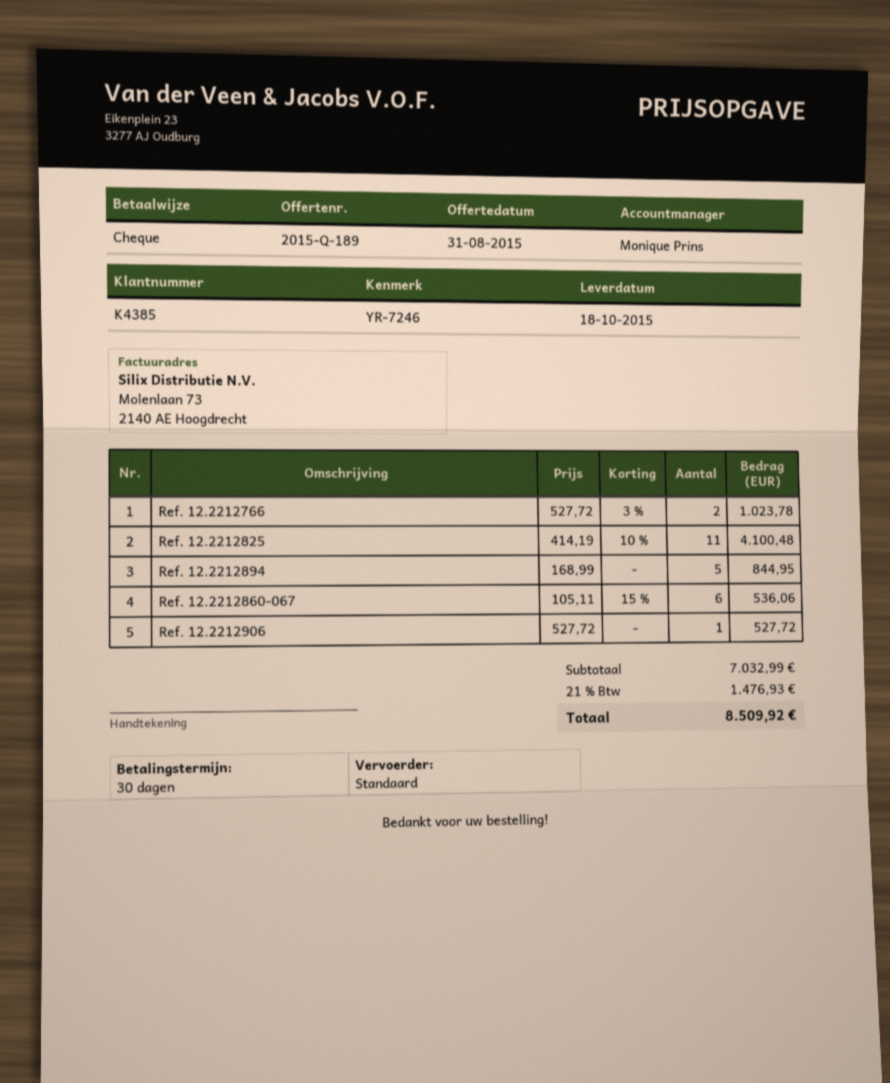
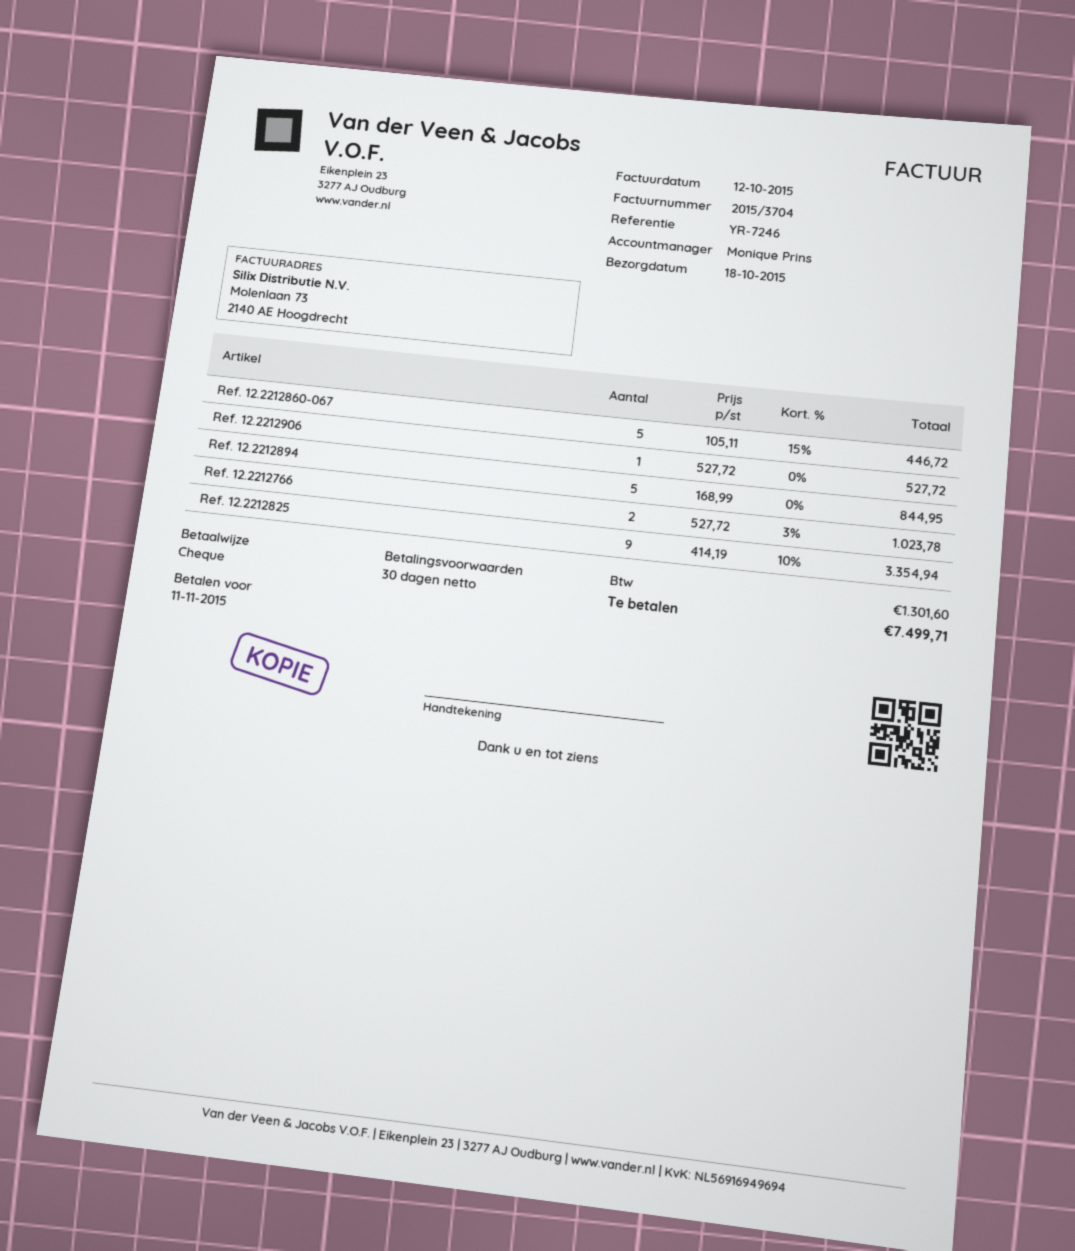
Ref. 12.2212825: 11 x 414.19 - 10% = 4100.48 -> 9 x 414.19 - 10% = 3354.94
Ref. 12.2212860-067: 6 x 105.11 - 15% = 536.06 -> 5 x 105.11 - 15% = 446.72
tax: 1476.93 -> 1301.60
total: 8509.92 -> 7499.71

